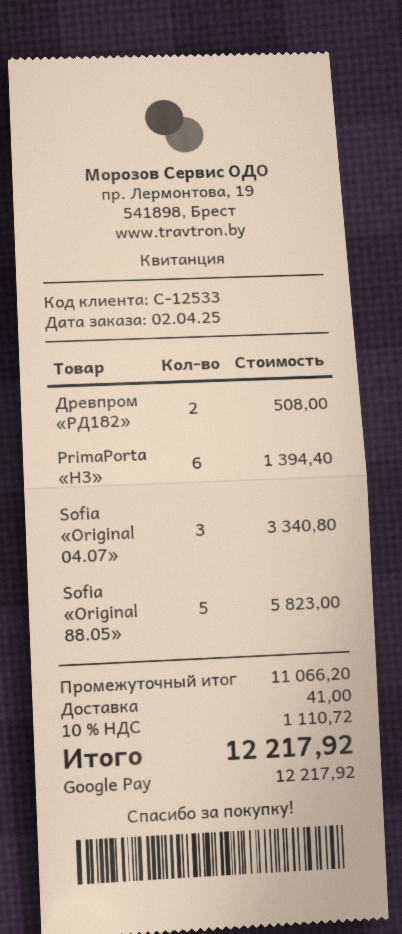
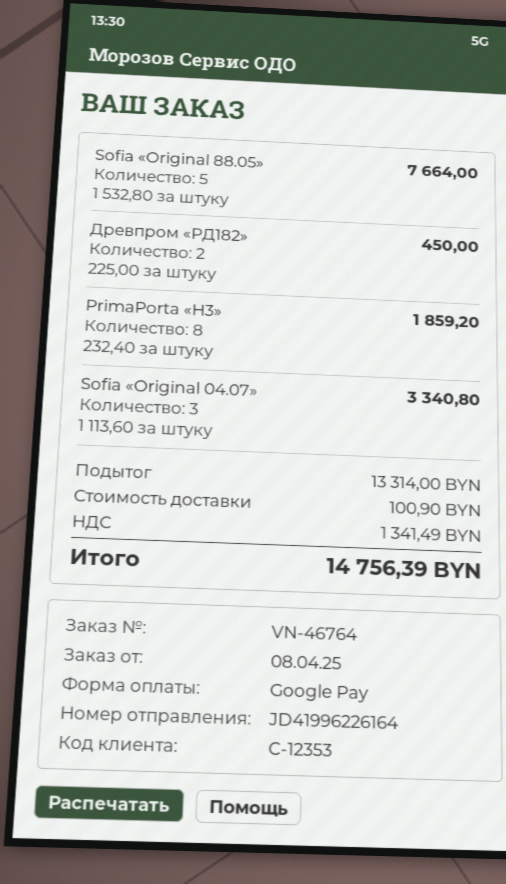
order date: 2025-04-02 -> 2025-04-08
customer number: C-12533 -> C-12353
Древпром «РД182»: 2 for 508.00 -> 2 for 450.00
PrimaPorta «Н3»: 6 for 1394.40 -> 8 for 1859.20
Sofia «Original 88.05»: 5 for 5823.00 -> 5 for 7664.00
subtotal: 11066.20 -> 13314.00
shipping: 41.00 -> 100.90
tax: 1110.72 -> 1341.49
total: 12217.92 -> 14756.39

